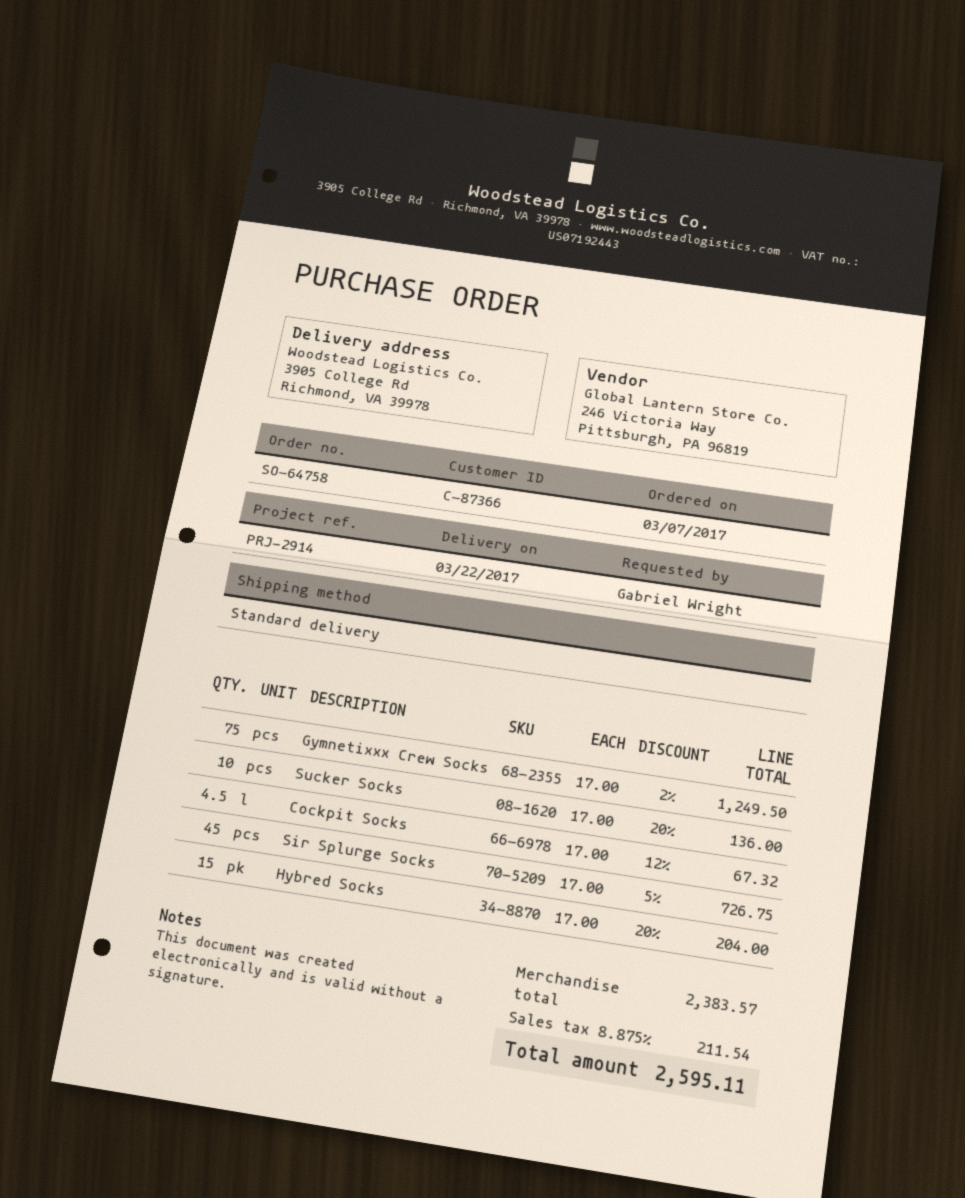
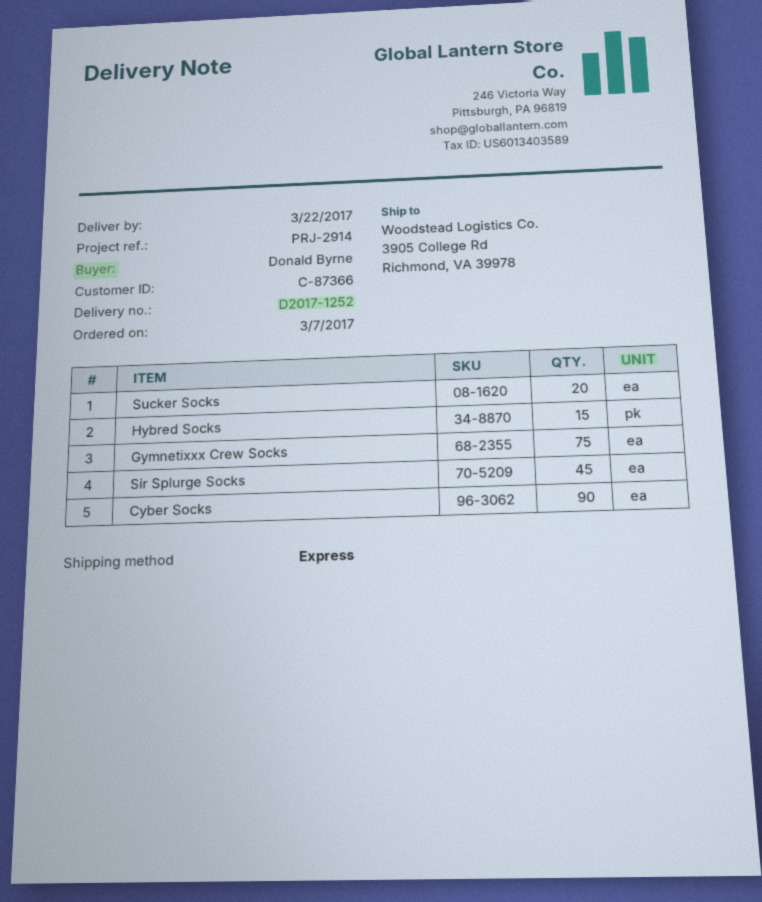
ordered by: Gabriel Wright -> Donald Byrne
shipping method: standard -> express
Sucker Socks: 10 -> 20
Cockpit Socks: 4.5 -> none
Cyber Socks: none -> 90

